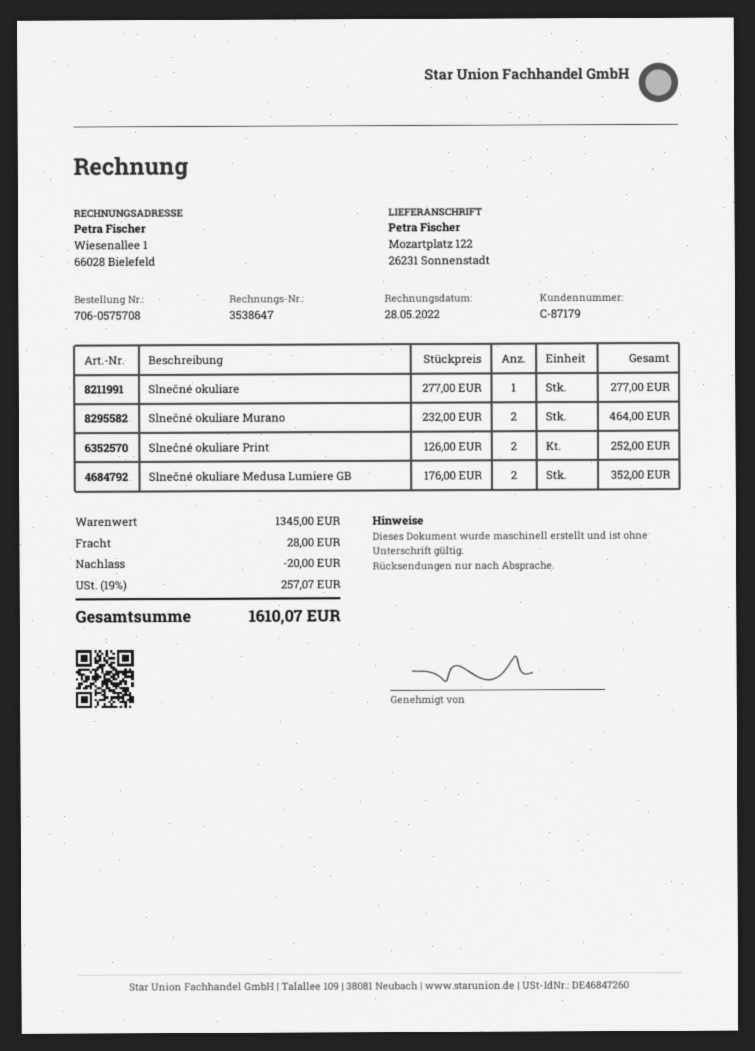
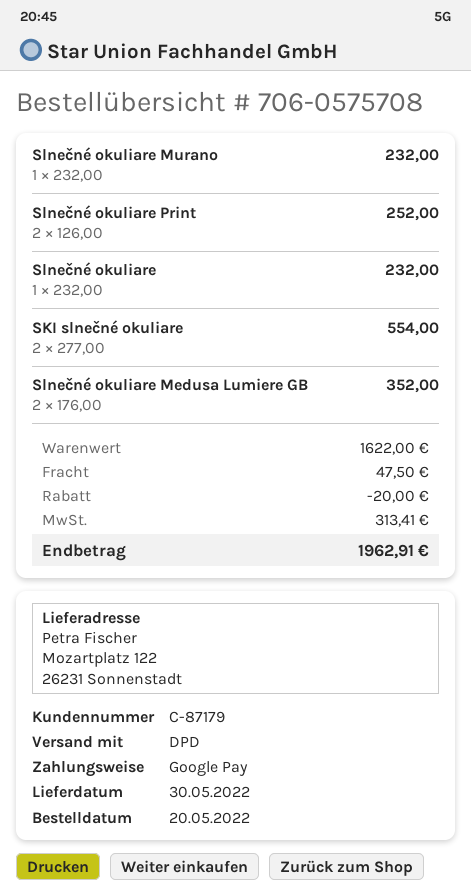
Slnečné okuliare: 1 x 277.00 = 277.00 -> 1 x 232.00 = 232.00
Slnečné okuliare Murano: 2 x 232.00 = 464.00 -> 1 x 232.00 = 232.00
SKI slnečné okuliare: none -> 2 x 277.00 = 554.00
subtotal: 1345.00 -> 1622.00
shipping: 28.00 -> 47.50
tax: 257.07 -> 313.41
total: 1610.07 -> 1962.91

